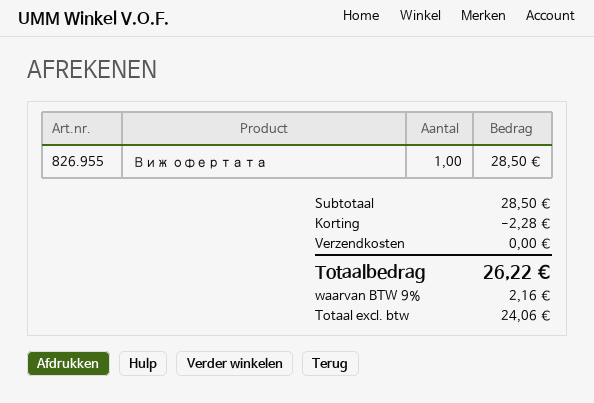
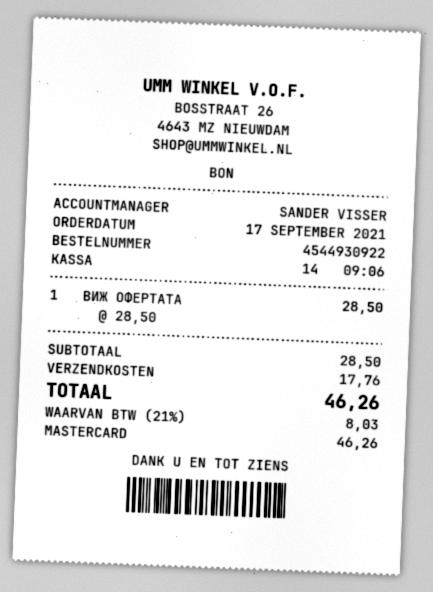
discount: 2.28 -> none
shipping: 0.00 -> 17.76
tax: 9% = 2.16 -> 21% = 8.03
total: 26.22 -> 46.26

